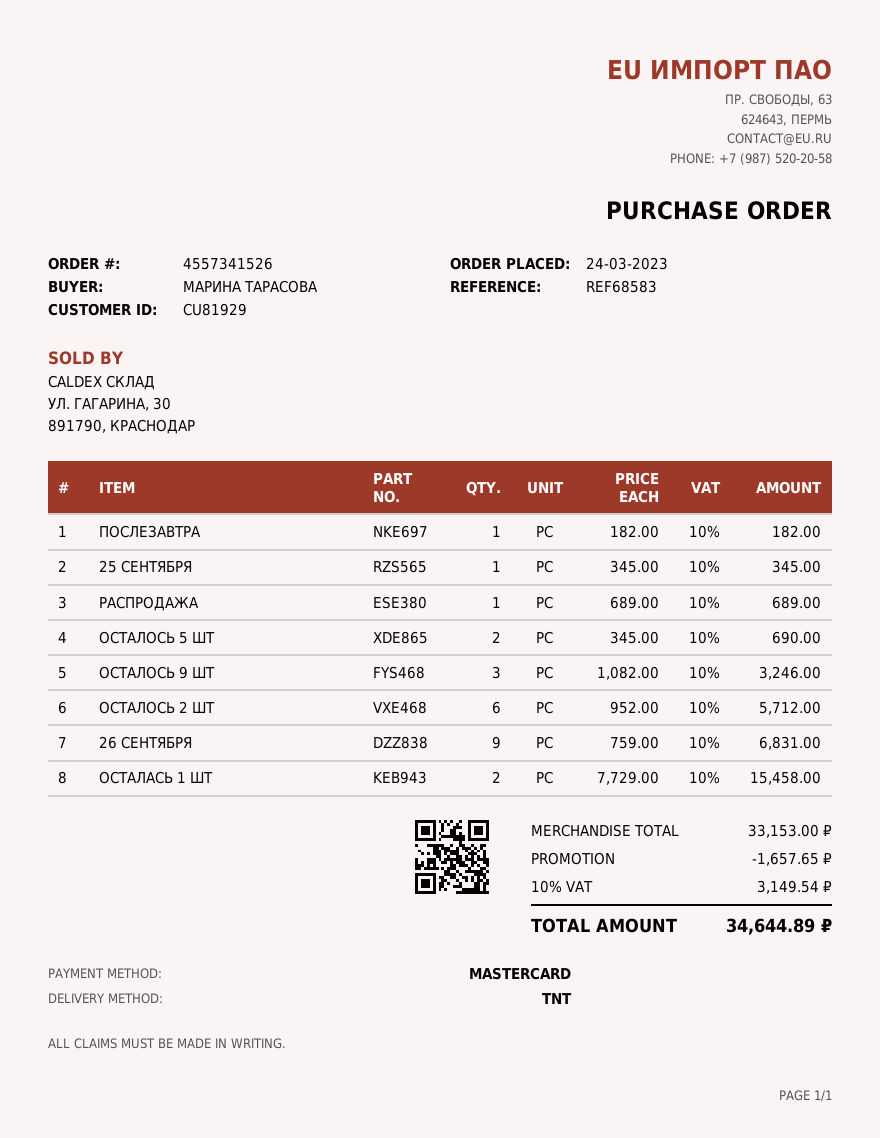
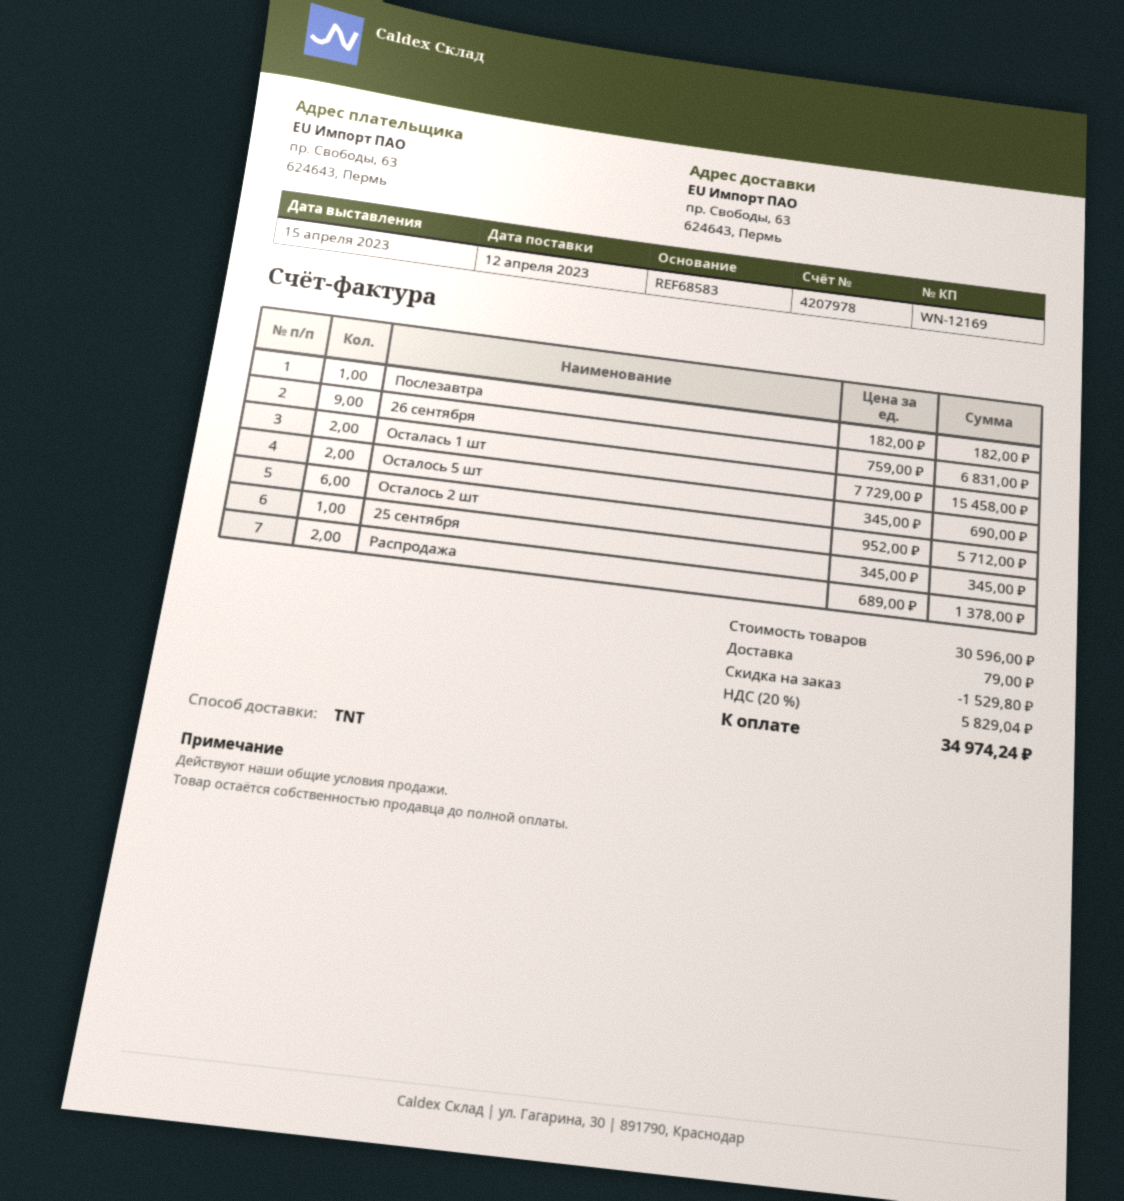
РАСПРОДАЖА: 1 x 689.00 = 689.00 -> 2 x 689.00 = 1378.00
ОСТАЛОСЬ 9 ШТ: 3 x 1082.00 = 3246.00 -> none
subtotal: 33153.00 -> 30596.00
discount: 1657.65 -> 1529.80
shipping: none -> 79.00
tax: 10% = 3149.54 -> 20% = 5829.04
total: 34644.89 -> 34974.24

